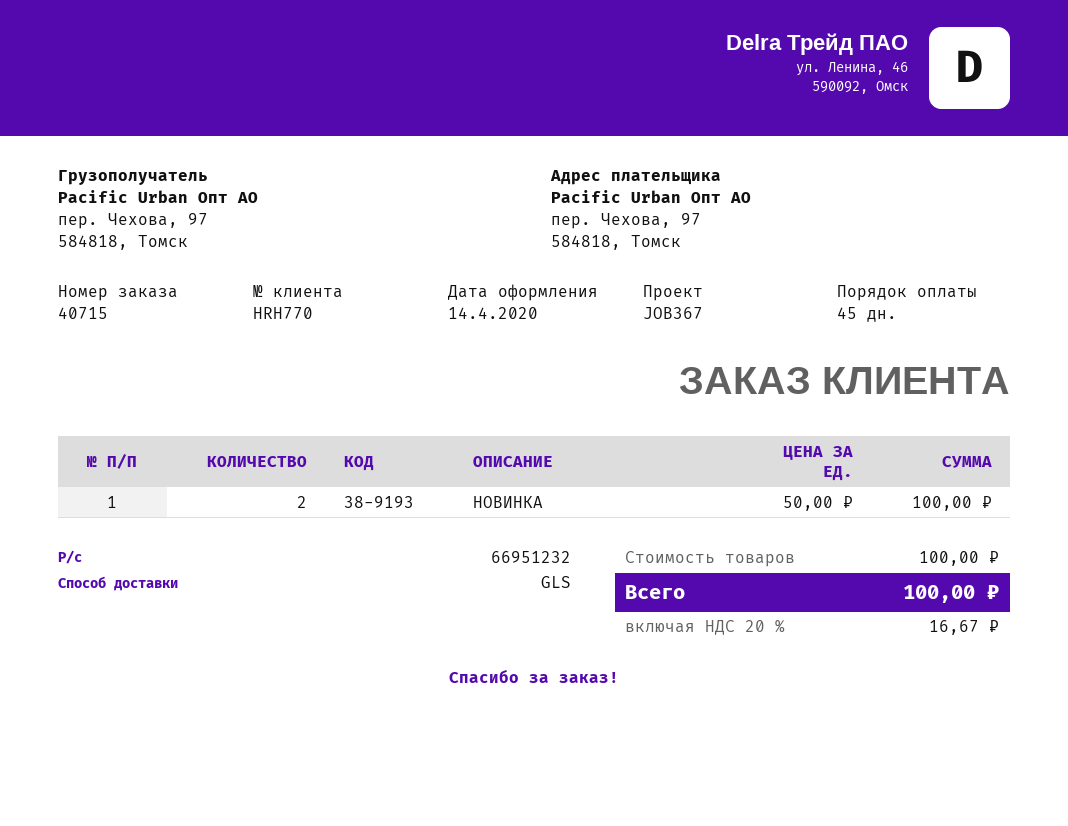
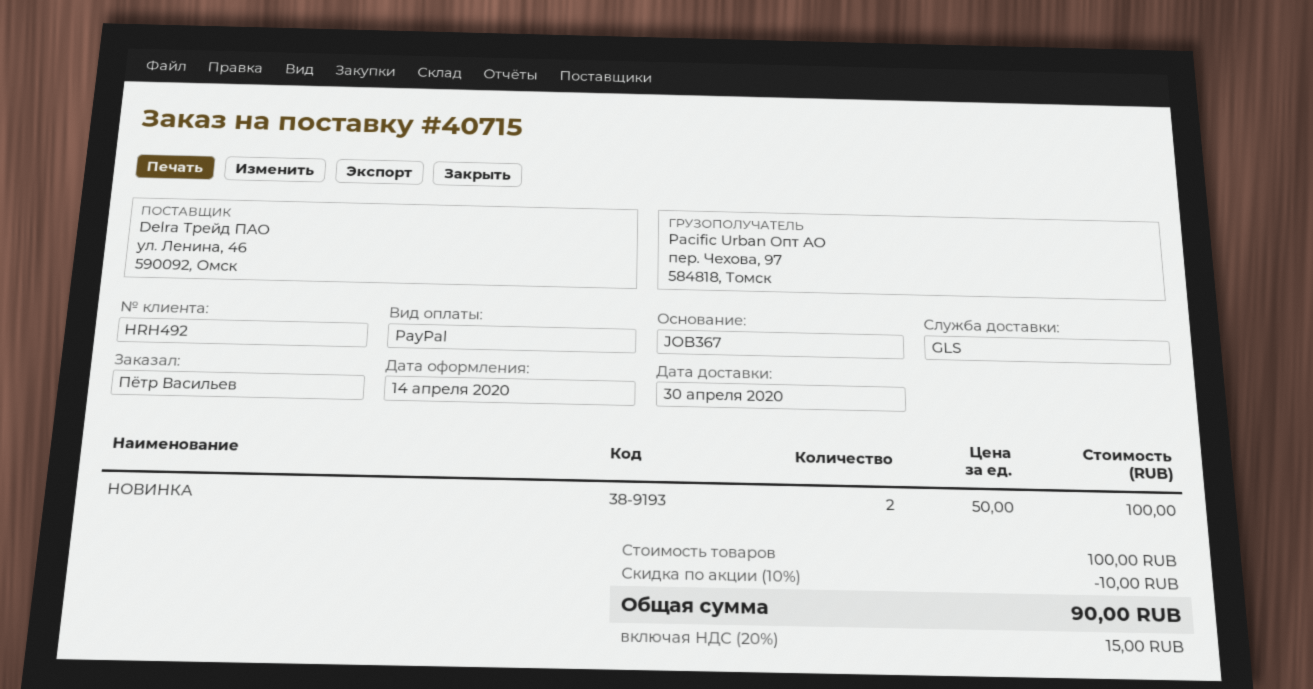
customer number: HRH770 -> HRH492
discount: none -> 10% = 10.00
tax: 20% = 16.67 -> 20% = 15.00
total: 100.00 -> 90.00

